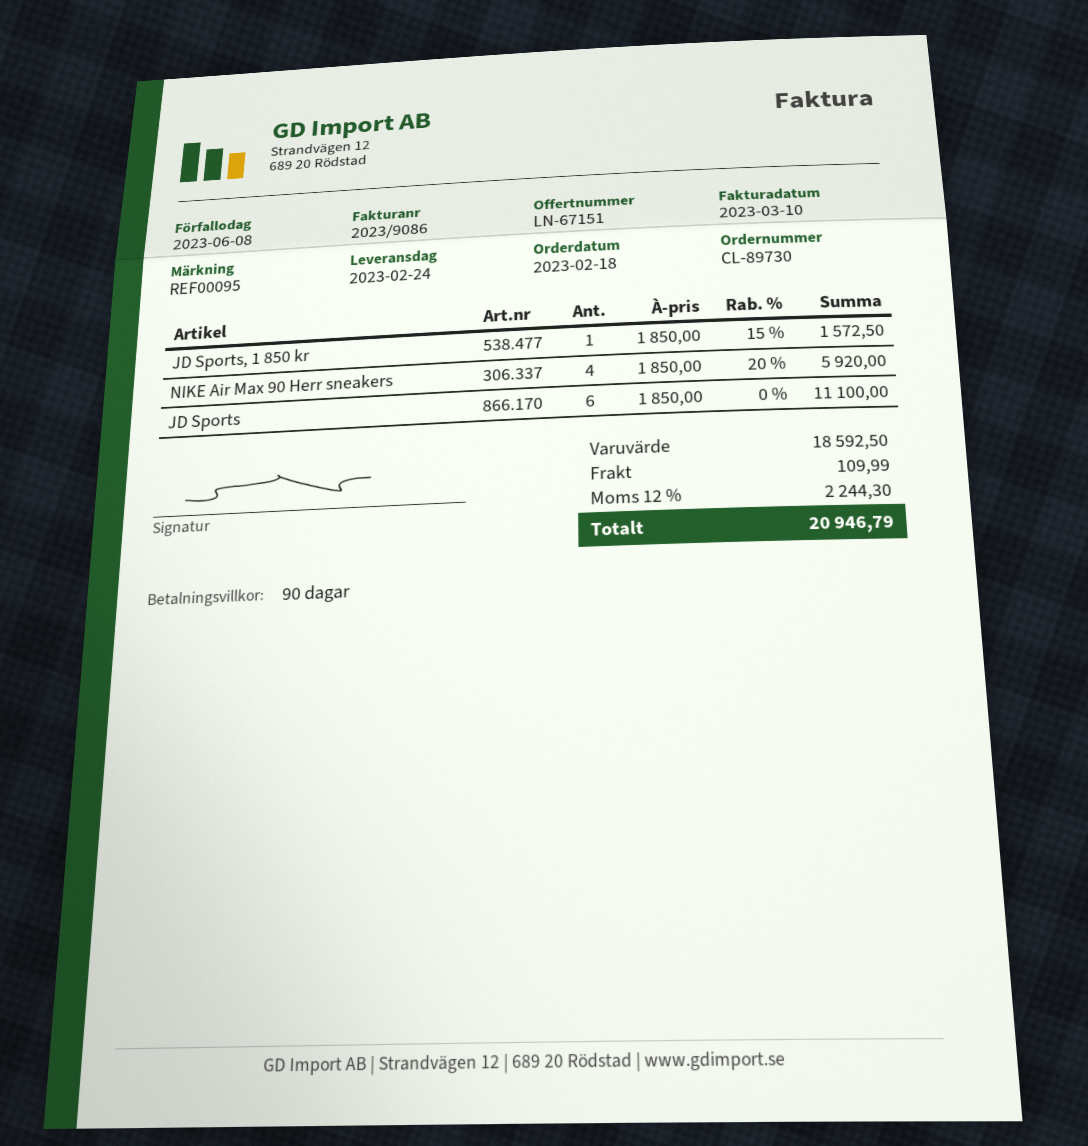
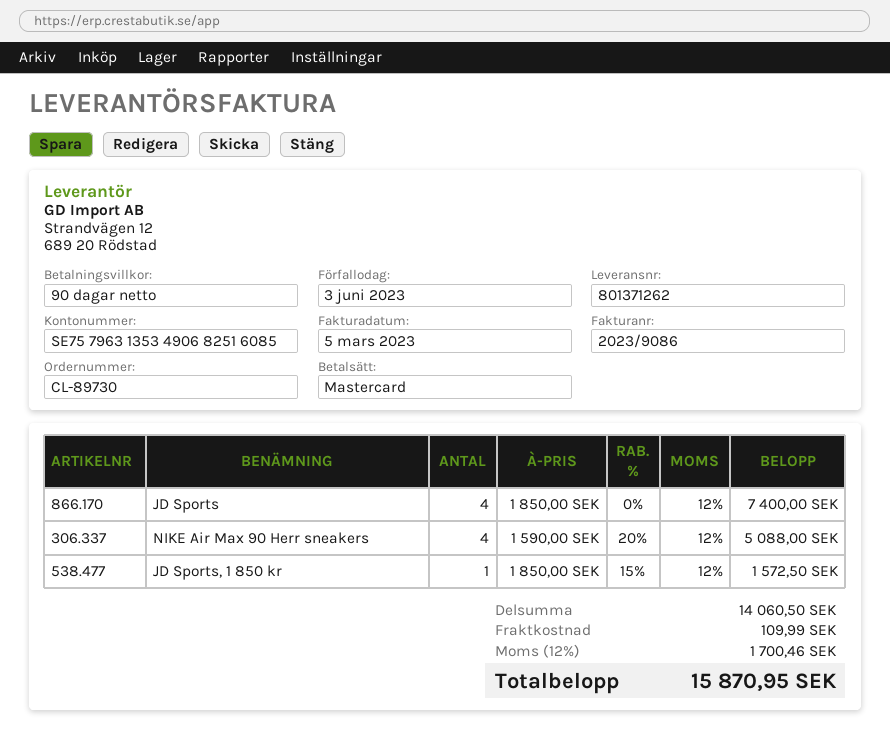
invoice date: 2023-03-10 -> 2023-03-05
due date: 2023-06-08 -> 2023-06-03
NIKE Air Max 90 Herr sneakers: 4 x 1850.00 - 20% = 5920.00 -> 4 x 1590.00 - 20% = 5088.00
JD Sports: 6 x 1850.00 = 11100.00 -> 4 x 1850.00 = 7400.00
subtotal: 18592.50 -> 14060.50
tax: 12% = 2244.30 -> 12% = 1700.46
total: 20946.79 -> 15870.95

